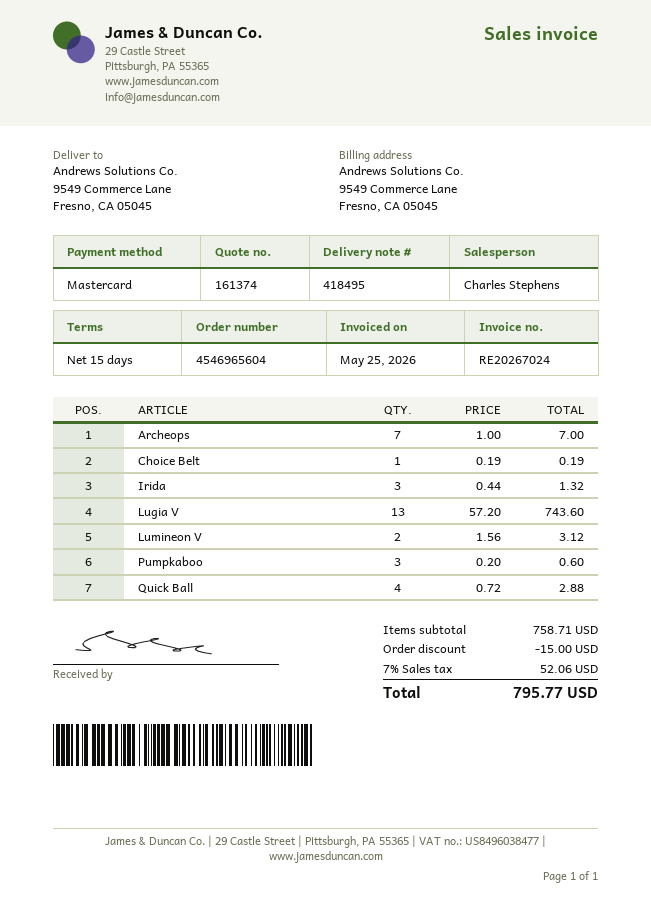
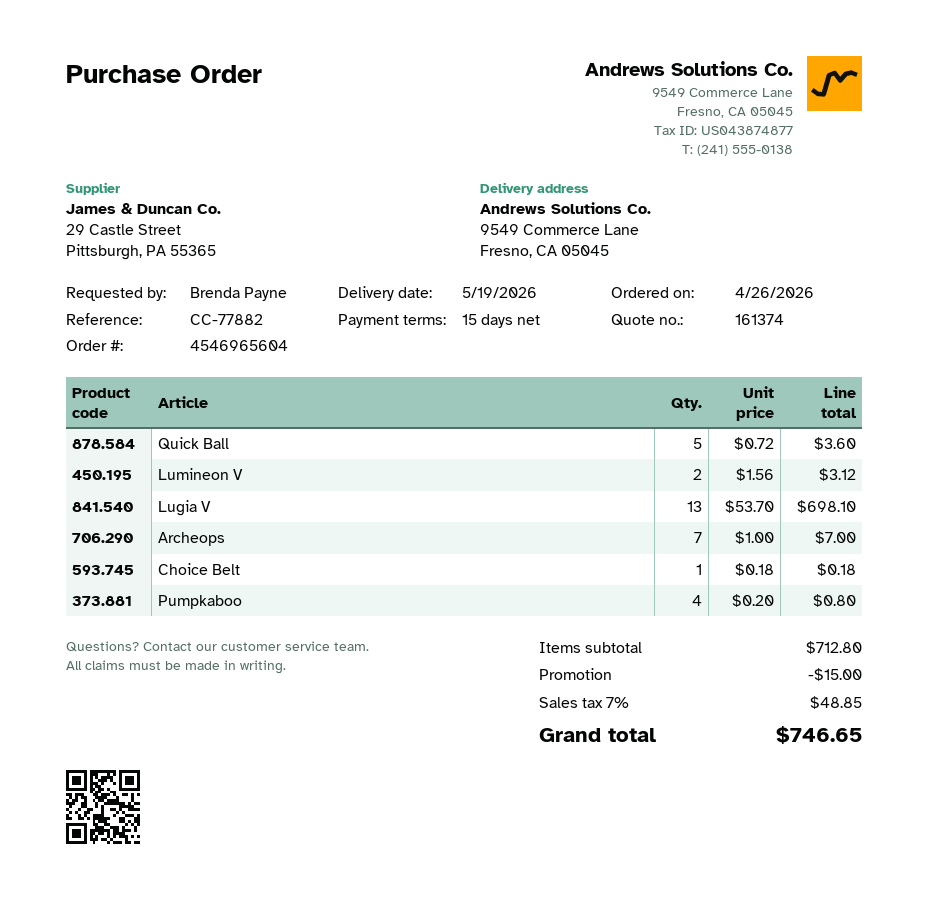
Choice Belt: 1 x 0.19 = 0.19 -> 1 x 0.18 = 0.18
Irida: 3 x 0.44 = 1.32 -> none
Lugia V: 13 x 57.20 = 743.60 -> 13 x 53.70 = 698.10
Pumpkaboo: 3 x 0.20 = 0.60 -> 4 x 0.20 = 0.80
Quick Ball: 4 x 0.72 = 2.88 -> 5 x 0.72 = 3.60
subtotal: 758.71 -> 712.80
tax: 7% = 52.06 -> 7% = 48.85
total: 795.77 -> 746.65

